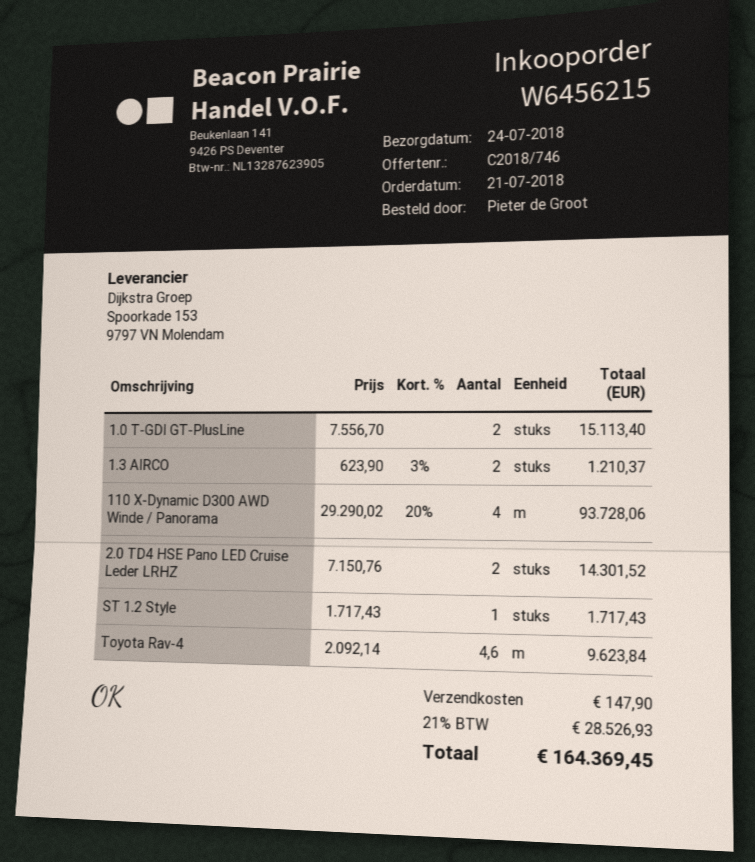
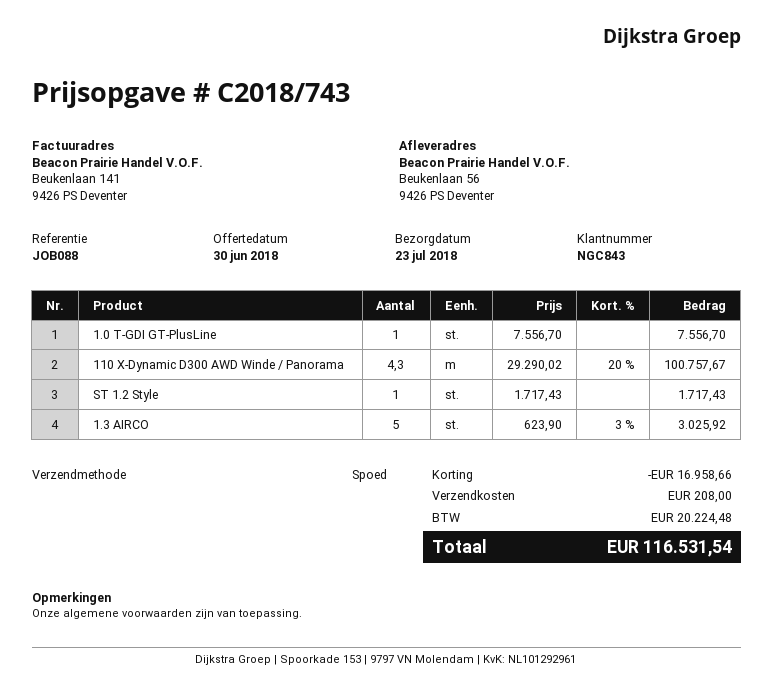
quote number: C2018/746 -> C2018/743
delivery date: 2018-07-24 -> 2018-07-23
1.0 T-GDI GT-PlusLine: 2 x 7556.70 = 15113.40 -> 1 x 7556.70 = 7556.70
1.3 AIRCO: 2 x 623.90 - 3% = 1210.37 -> 5 x 623.90 - 3% = 3025.92
110 X-Dynamic D300 AWD Winde / Panorama: 4 x 29290.02 - 20% = 93728.06 -> 4.3 x 29290.02 - 20% = 100757.67
2.0 TD4 HSE Pano LED Cruise Leder LRHZ: 2 x 7150.76 = 14301.52 -> none
Toyota Rav‑4: 4.6 x 2092.14 = 9623.84 -> none
discount: none -> 16958.66
shipping: 147.90 -> 208.00
tax: 28526.93 -> 20224.48
total: 164369.45 -> 116531.54

